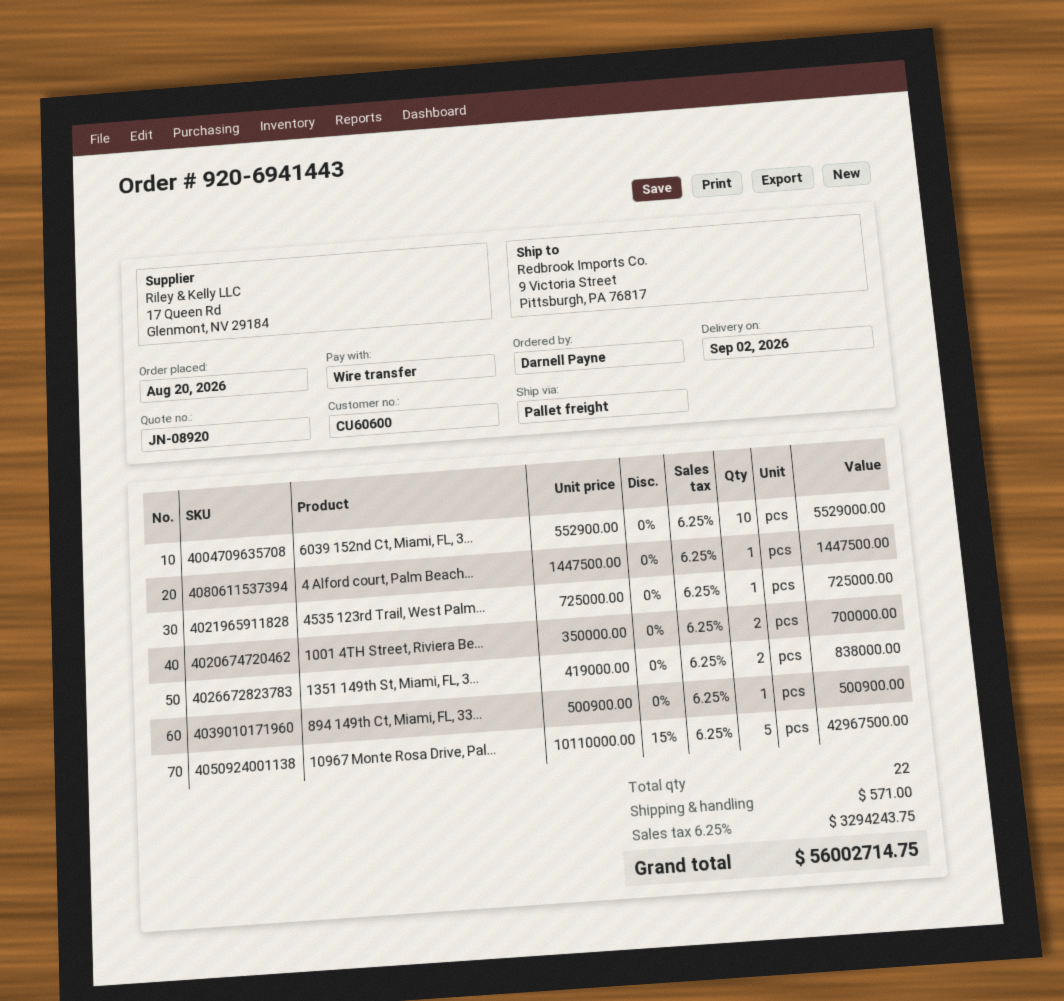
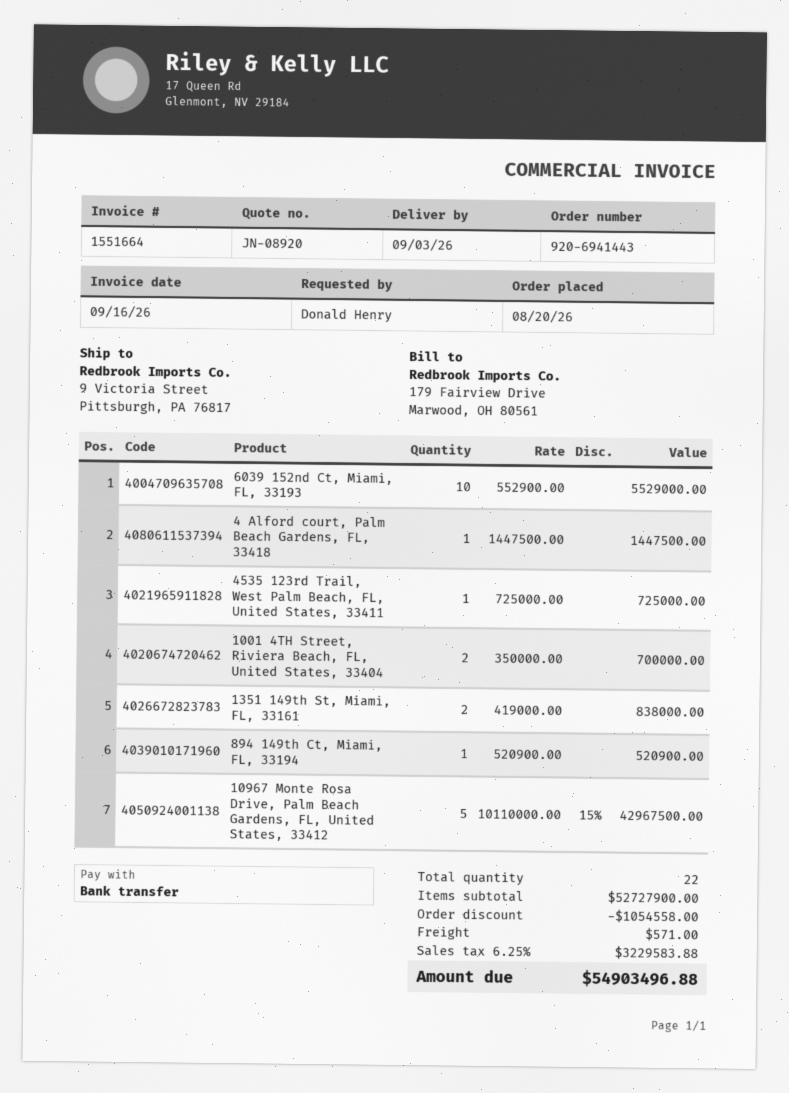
delivery date: 2026-09-02 -> 2026-09-03
ordered by: Darnell Payne -> Donald Henry
894 149th Ct, Miami, FL, 33...: 1 x 500900.00 = 500900.00 -> 1 x 520900.00 = 520900.00
discount: none -> 1054558.00
tax: 6.25% = 3294243.75 -> 6.25% = 3229583.88
total: 56002714.75 -> 54903496.88

